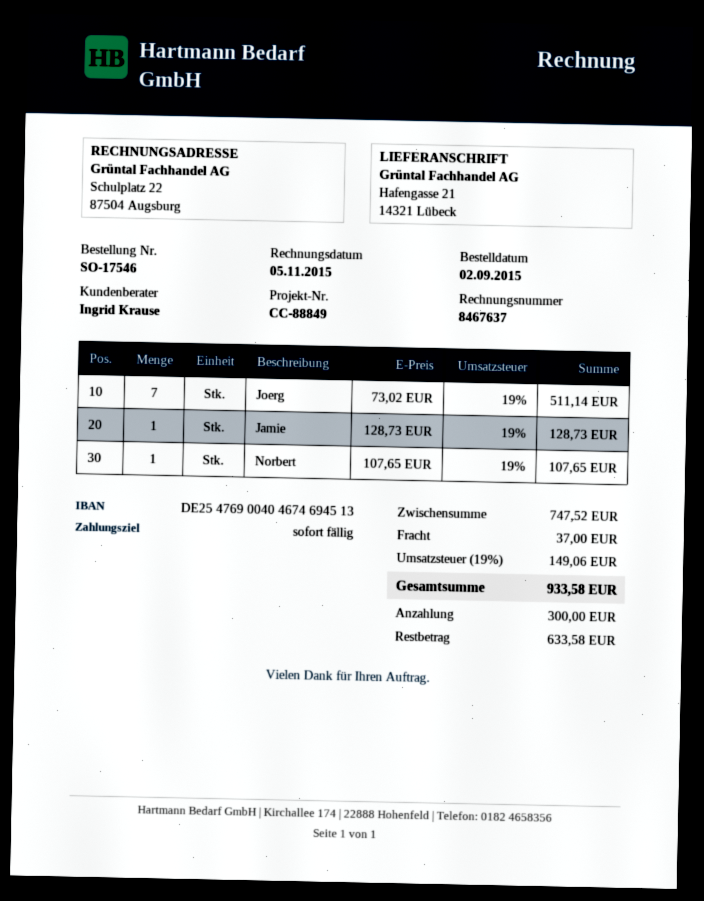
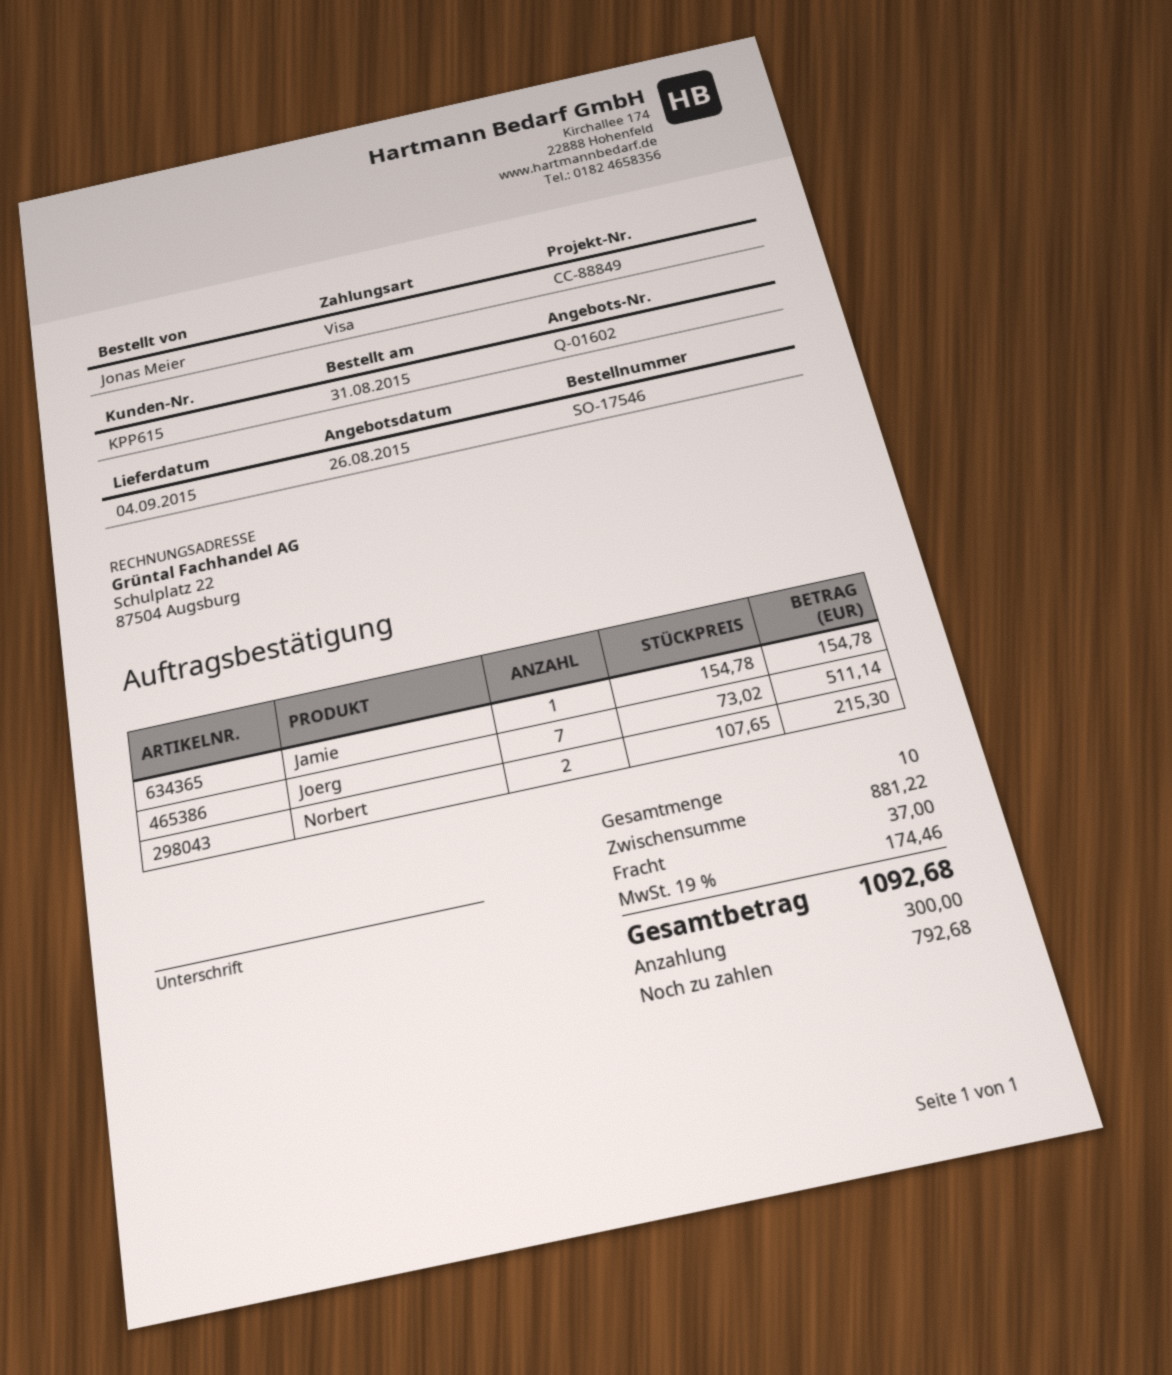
order date: 2015-09-02 -> 2015-08-31
Jamie: 1 x 128.73 = 128.73 -> 1 x 154.78 = 154.78
Norbert: 1 x 107.65 = 107.65 -> 2 x 107.65 = 215.30
subtotal: 747.52 -> 881.22
tax: 19% = 149.06 -> 19% = 174.46
total: 933.58 -> 1092.68
balance: 633.58 -> 792.68

